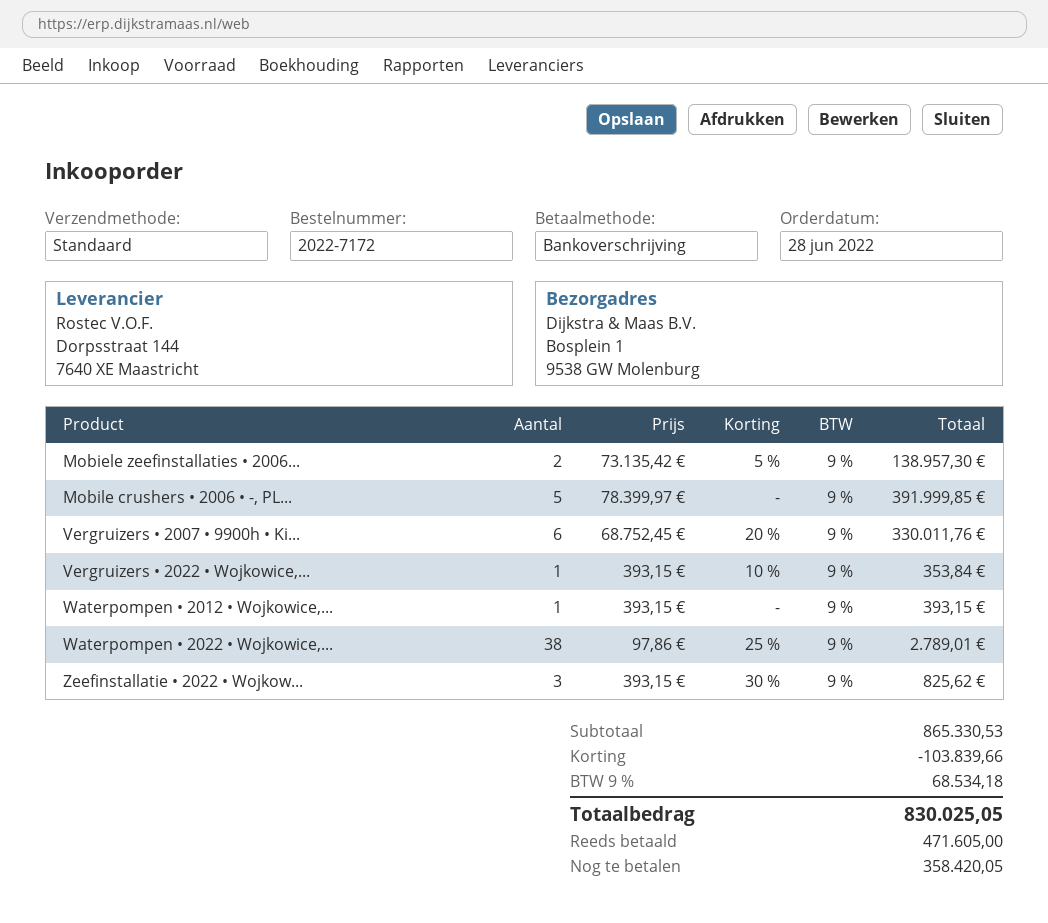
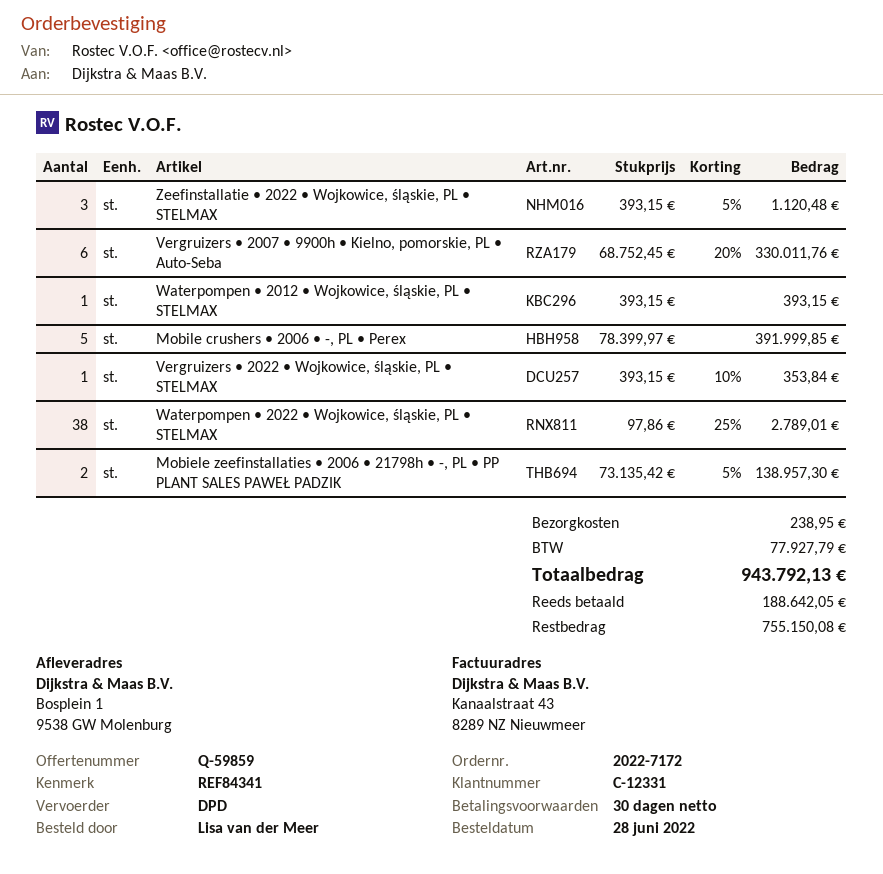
shipping method: standard -> DPD
Zeefinstallatie • 2022 • Wojkow...: 3 x 393.15 - 30% = 825.62 -> 3 x 393.15 - 5% = 1120.48
discount: 103839.66 -> none
shipping: none -> 238.95
tax: 68534.18 -> 77927.79
total: 830025.05 -> 943792.13
deposit: 471605.00 -> 188642.05
balance: 358420.05 -> 755150.08

